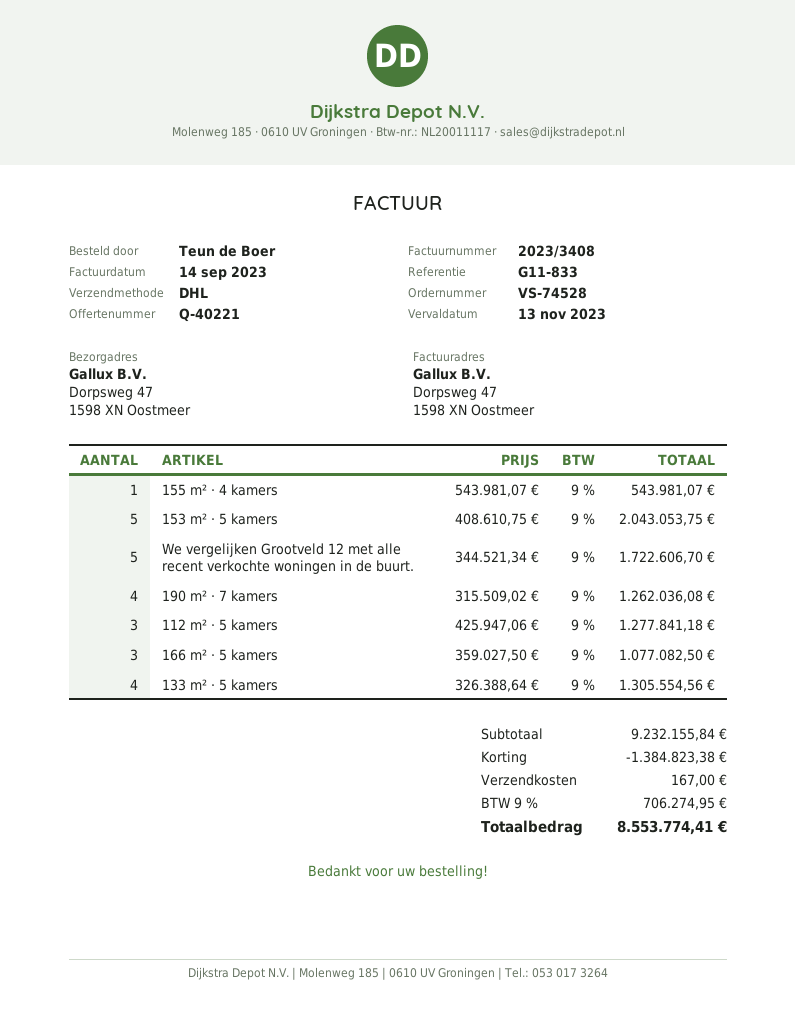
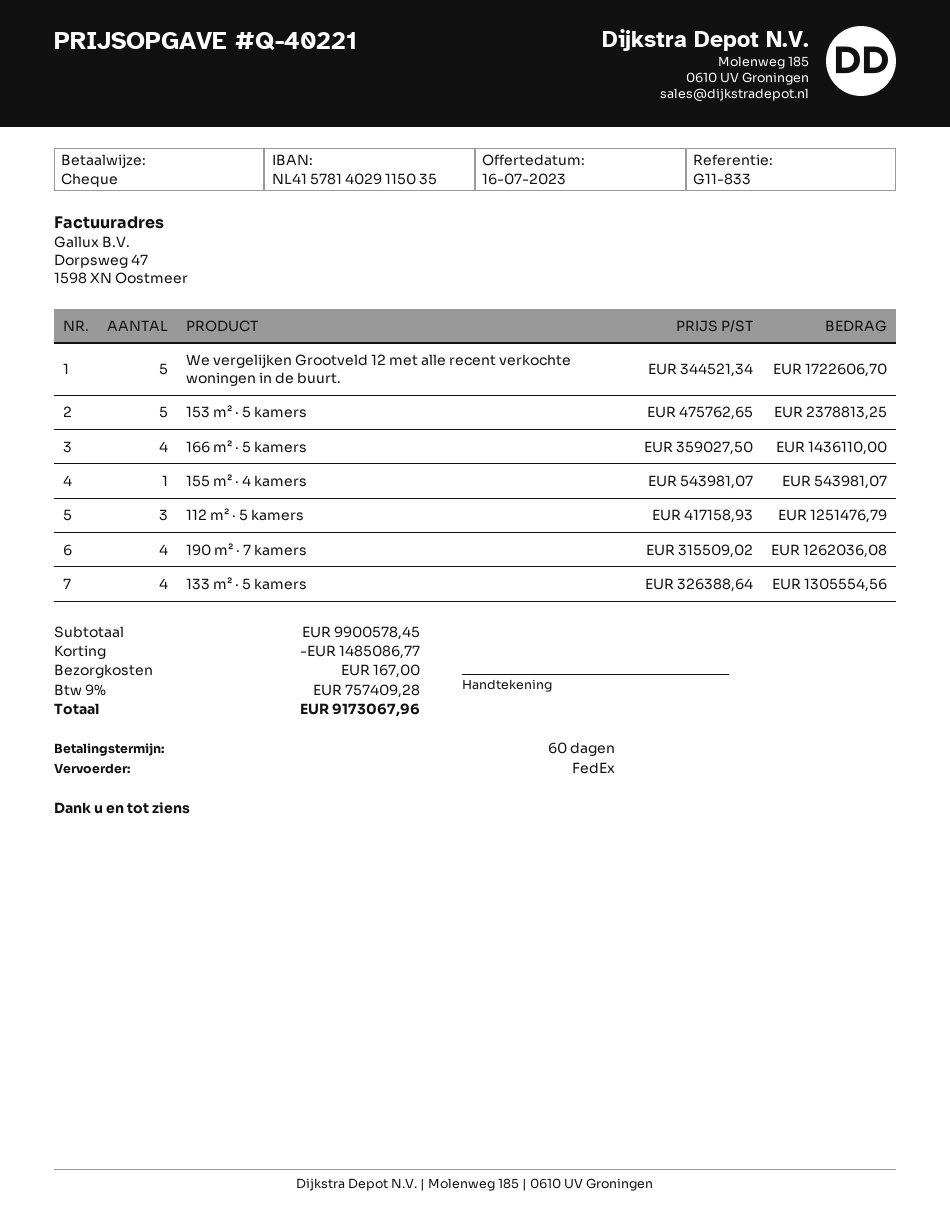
shipping method: DHL -> FedEx
153 m² · 5 kamers: 5 x 408610.75 = 2043053.75 -> 5 x 475762.65 = 2378813.25
112 m² · 5 kamers: 3 x 425947.06 = 1277841.18 -> 3 x 417158.93 = 1251476.79
166 m² · 5 kamers: 3 x 359027.50 = 1077082.50 -> 4 x 359027.50 = 1436110.00
subtotal: 9232155.84 -> 9900578.45
discount: 1384823.38 -> 1485086.77
tax: 9% = 706274.95 -> 9% = 757409.28
total: 8553774.41 -> 9173067.96

